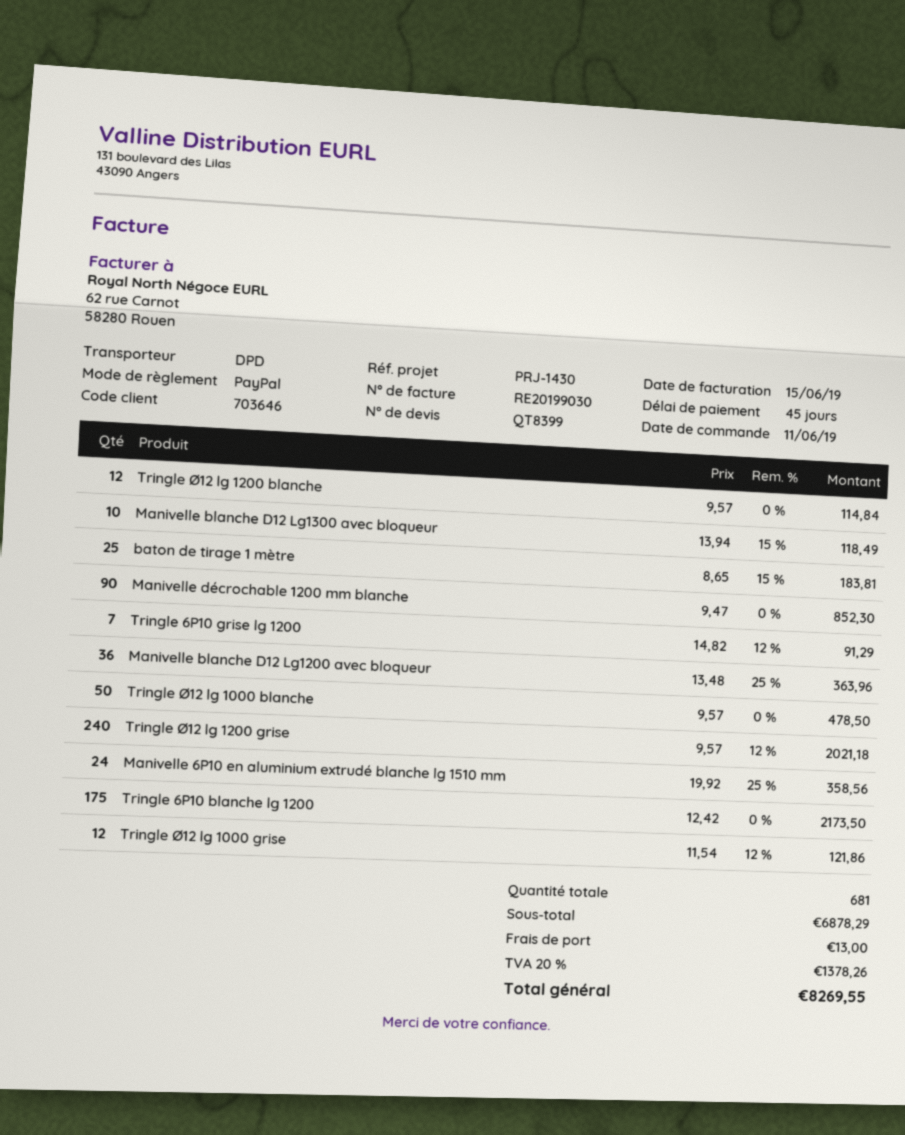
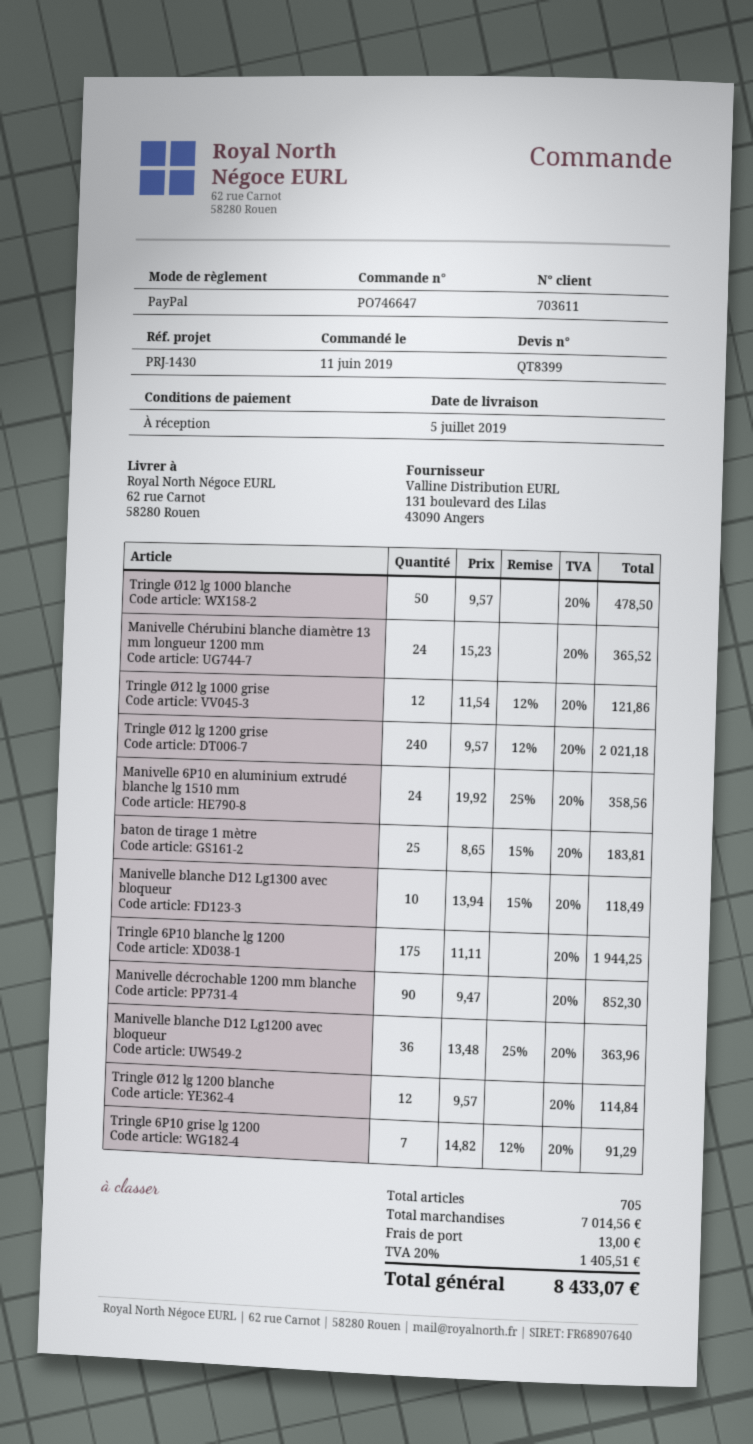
payment terms: 45 days -> on receipt
customer number: 703646 -> 703611
Tringle 6P10 blanche lg 1200: 175 x 12.42 = 2173.50 -> 175 x 11.11 = 1944.25
Manivelle Chérubini blanche diamètre 13 mm longueur 1200 mm: none -> 24 x 15.23 = 365.52
total quantity: 681 -> 705
subtotal: 6878.29 -> 7014.56
tax: 20% = 1378.26 -> 20% = 1405.51
total: 8269.55 -> 8433.07

